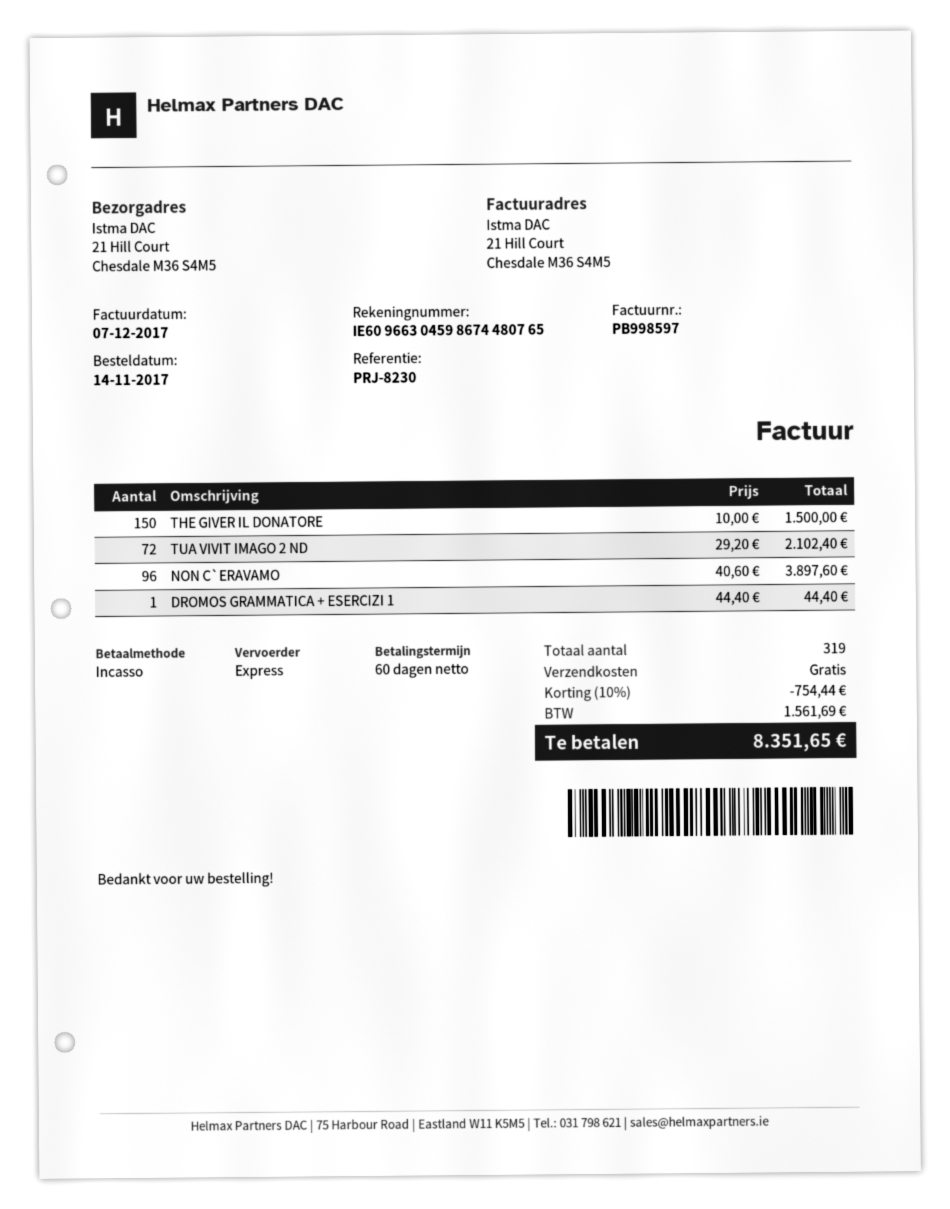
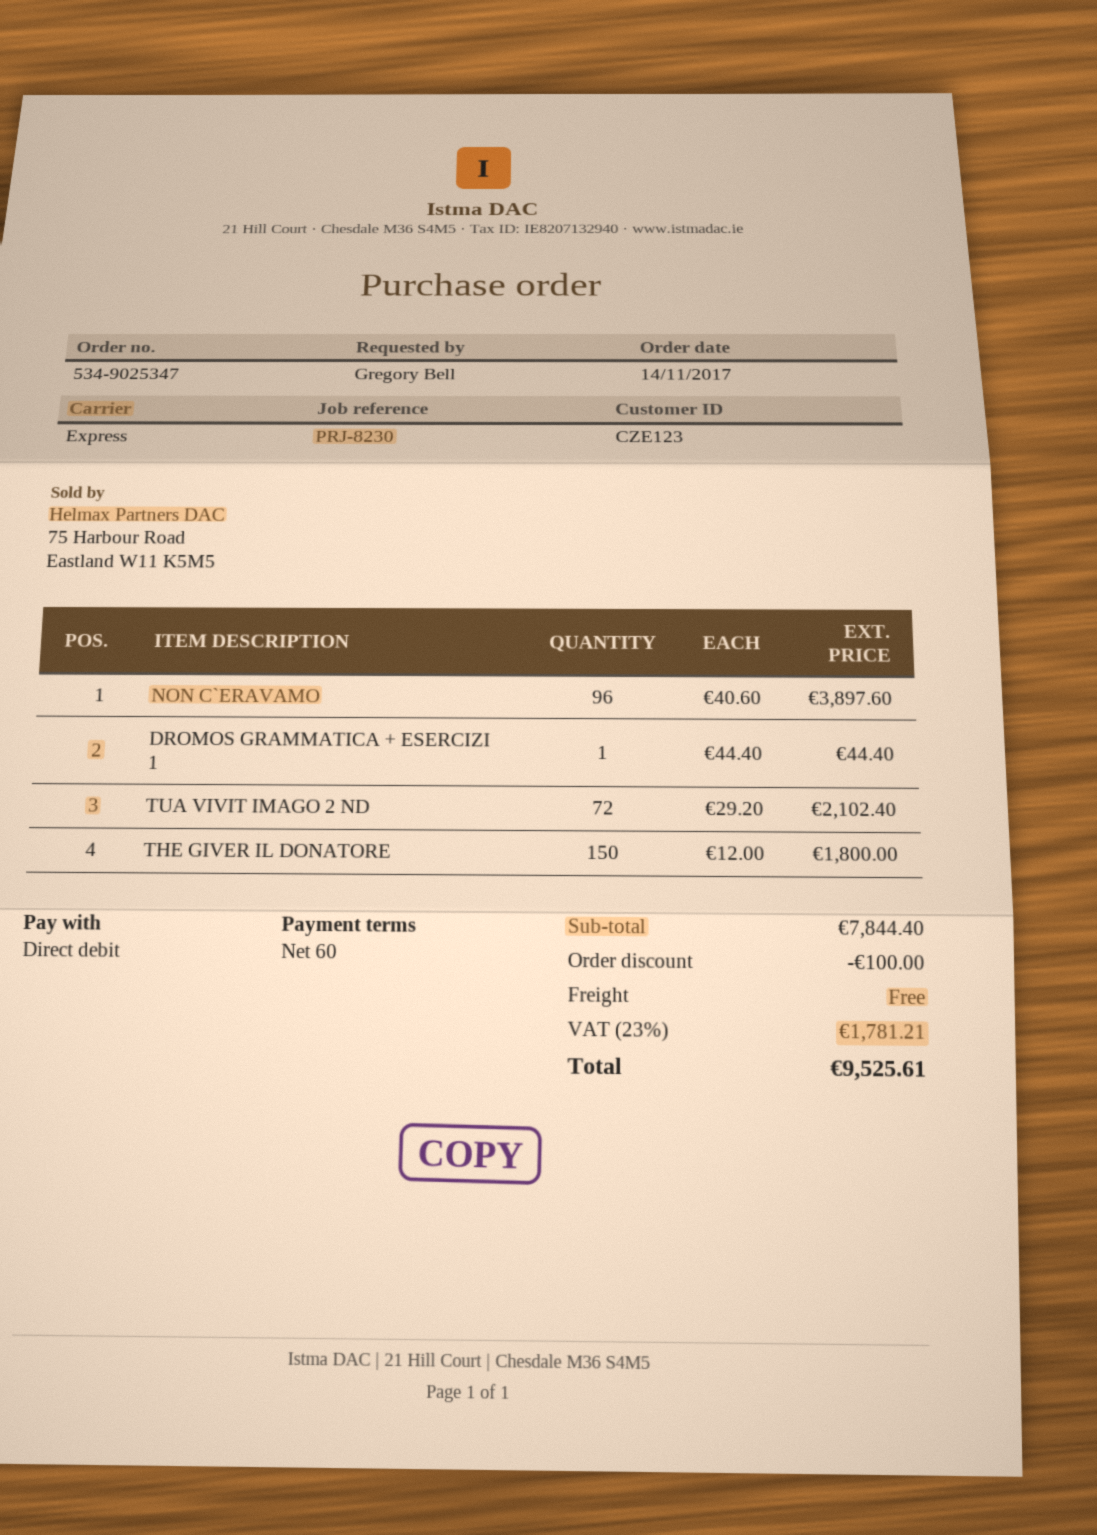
THE GIVER IL DONATORE: 150 x 10.00 = 1500.00 -> 150 x 12.00 = 1800.00
discount: 754.44 -> 100.00
tax: 1561.69 -> 1781.21
total: 8351.65 -> 9525.61

